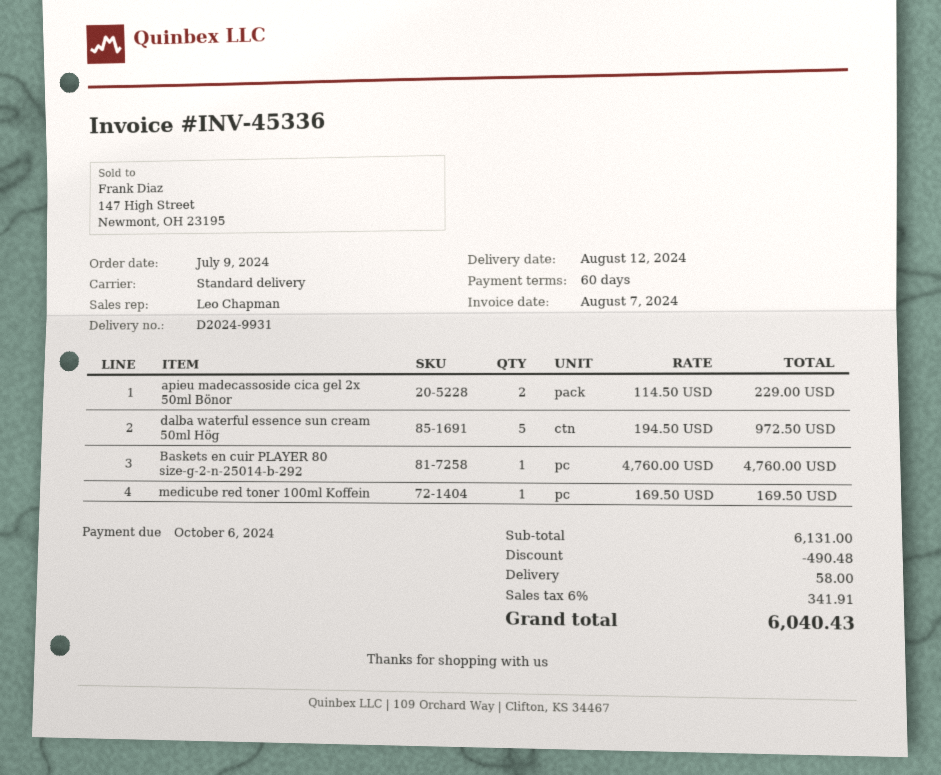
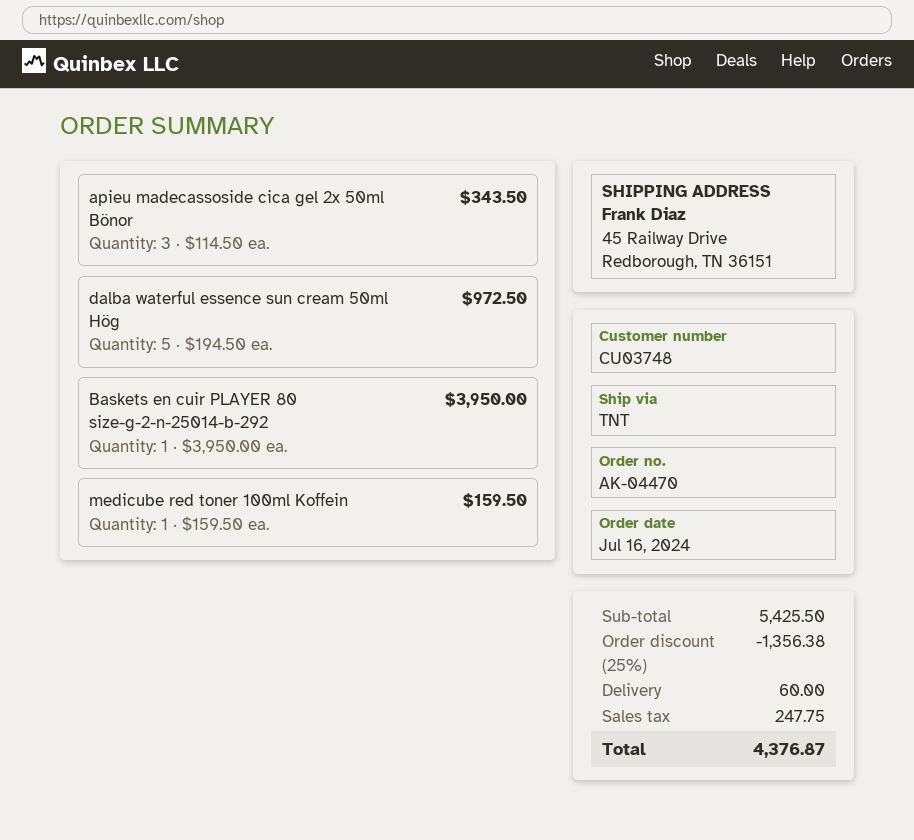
order date: 2024-07-09 -> 2024-07-16
shipping method: standard -> TNT
apieu madecassoside cica gel 2x 50ml Bönor: 2 x 114.50 = 229.00 -> 3 x 114.50 = 343.50
Baskets en cuir PLAYER 80 size-g-2-n-25014-b-292: 1 x 4760.00 = 4760.00 -> 1 x 3950.00 = 3950.00
medicube red toner 100ml Koffein: 1 x 169.50 = 169.50 -> 1 x 159.50 = 159.50
subtotal: 6131.00 -> 5425.50
discount: 490.48 -> 1356.38
shipping: 58.00 -> 60.00
tax: 341.91 -> 247.75
total: 6040.43 -> 4376.87

